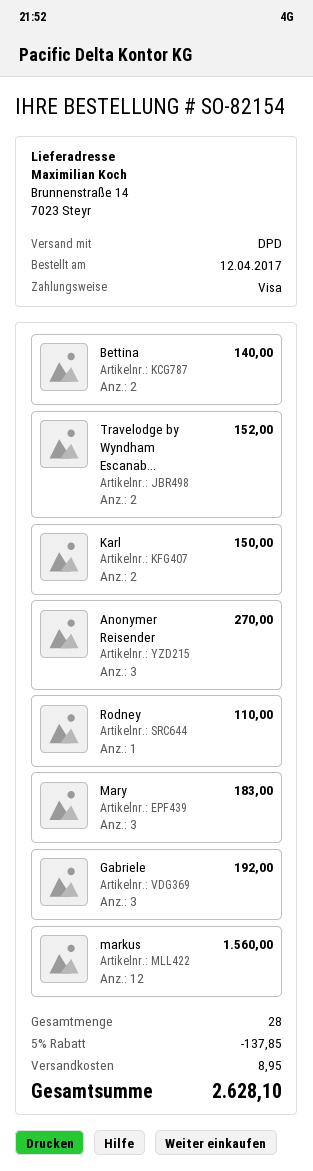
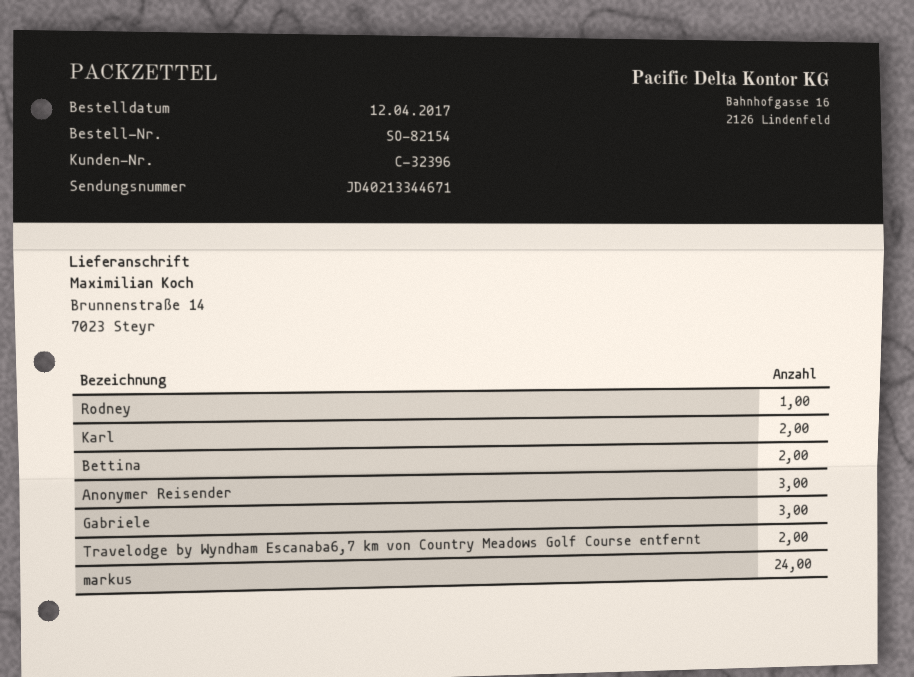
Mary: 3 -> none
markus: 12 -> 24

